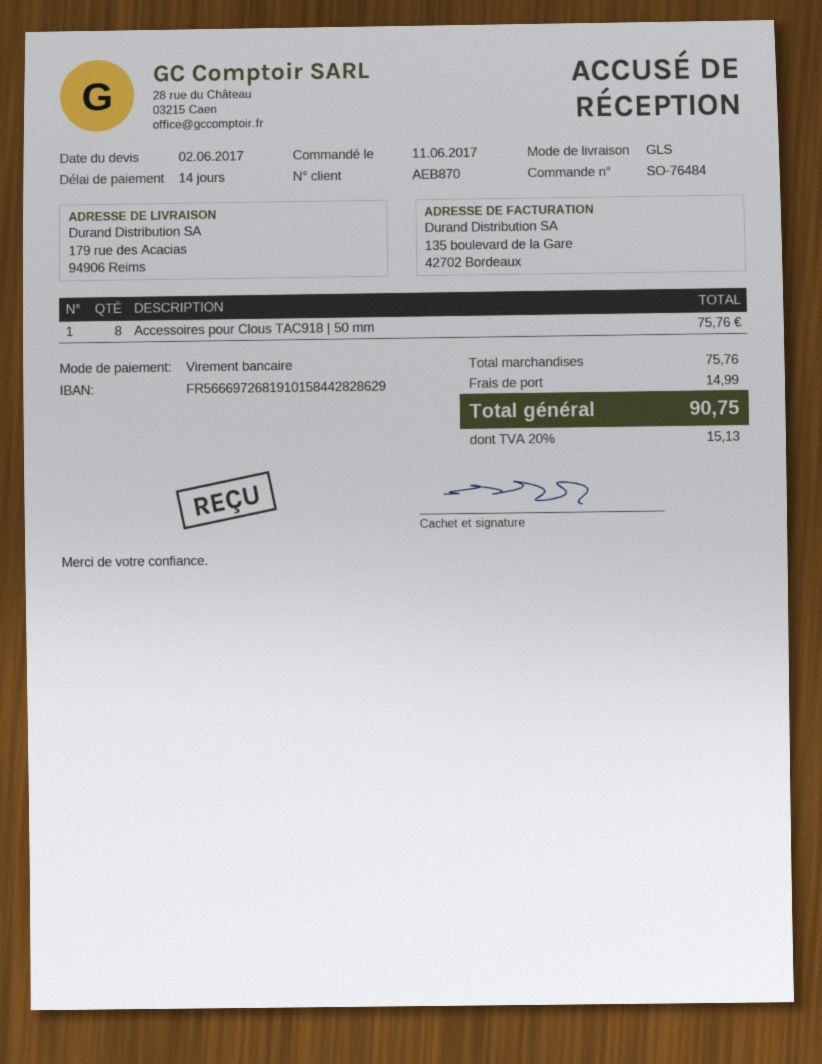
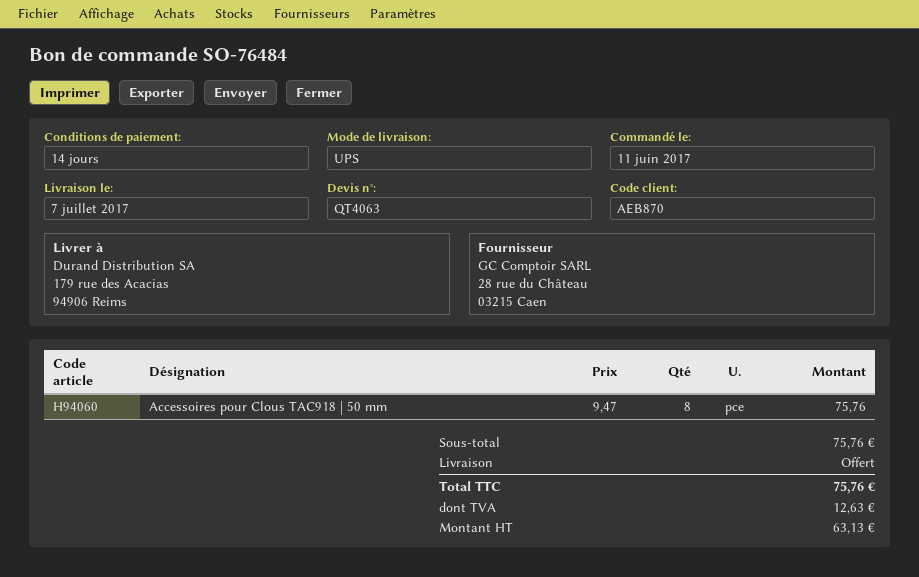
shipping method: GLS -> UPS
shipping: 14.99 -> 0.00
tax: 15.13 -> 12.63
total: 90.75 -> 75.76

